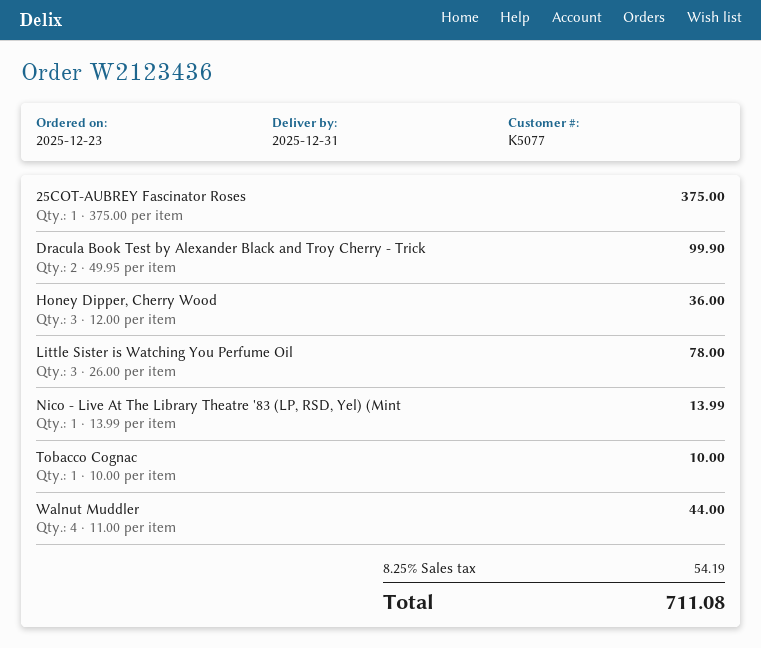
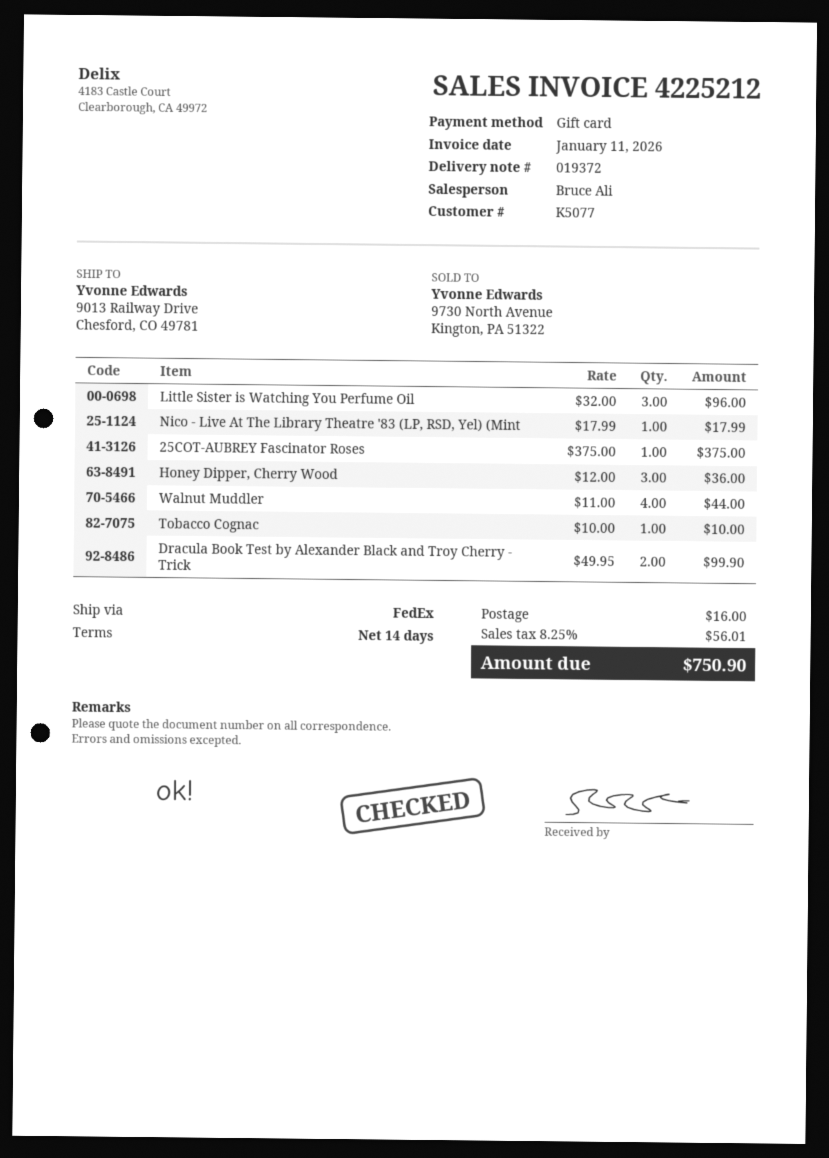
Little Sister is Watching You Perfume Oil: 3 x 26.00 = 78.00 -> 3 x 32.00 = 96.00
Nico - Live At The Library Theatre '83 (LP, RSD, Yel) (Mint: 1 x 13.99 = 13.99 -> 1 x 17.99 = 17.99
shipping: none -> 16.00
tax: 8.25% = 54.19 -> 8.25% = 56.01
total: 711.08 -> 750.90

